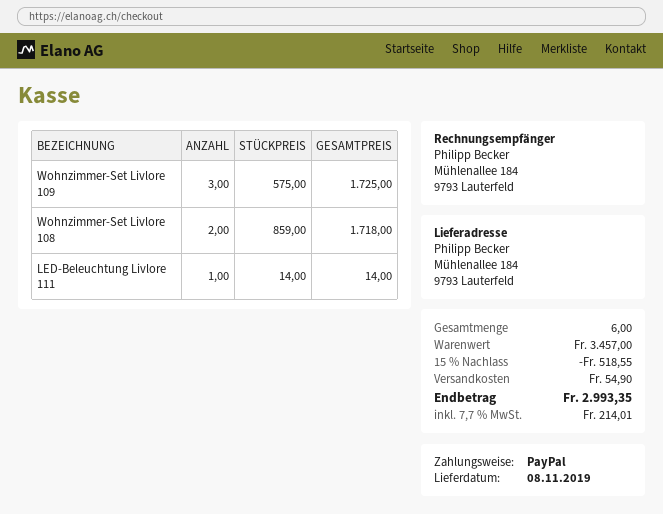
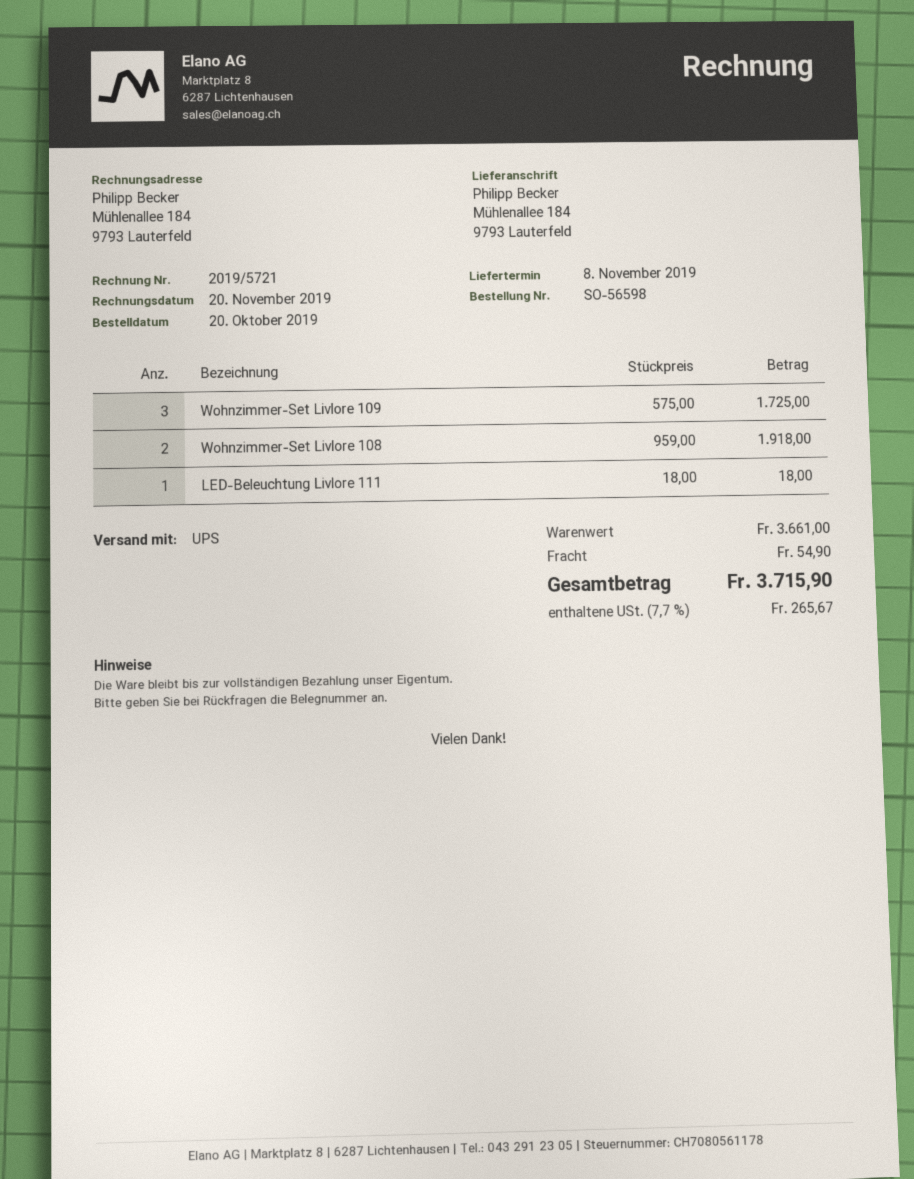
Wohnzimmer-Set Livlore 108: 2 x 859.00 = 1718.00 -> 2 x 959.00 = 1918.00
LED-Beleuchtung Livlore 111: 1 x 14.00 = 14.00 -> 1 x 18.00 = 18.00
subtotal: 3457.00 -> 3661.00
discount: 15% = 518.55 -> none
tax: 7.7% = 214.01 -> 7.7% = 265.67
total: 2993.35 -> 3715.90

